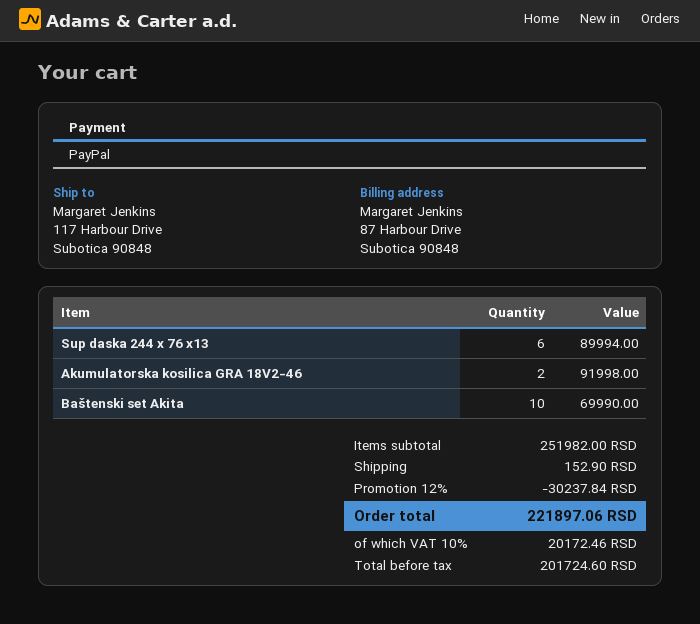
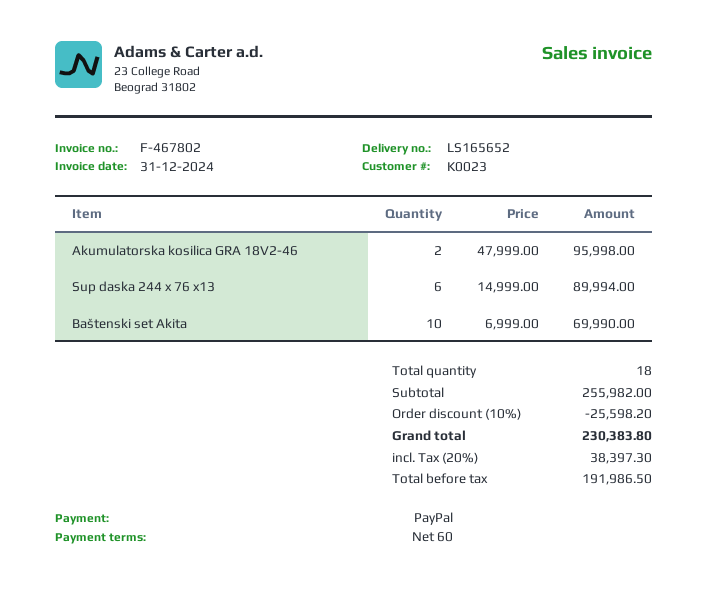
Akumulatorska kosilica GRA 18V2-46: 2 for 91998.00 -> 2 for 95998.00
subtotal: 251982.00 -> 255982.00
discount: 12% = 30237.84 -> 10% = 25598.20
shipping: 152.90 -> none
net: 201724.60 -> 191986.50
tax: 10% = 20172.46 -> 20% = 38397.30
total: 221897.06 -> 230383.80

